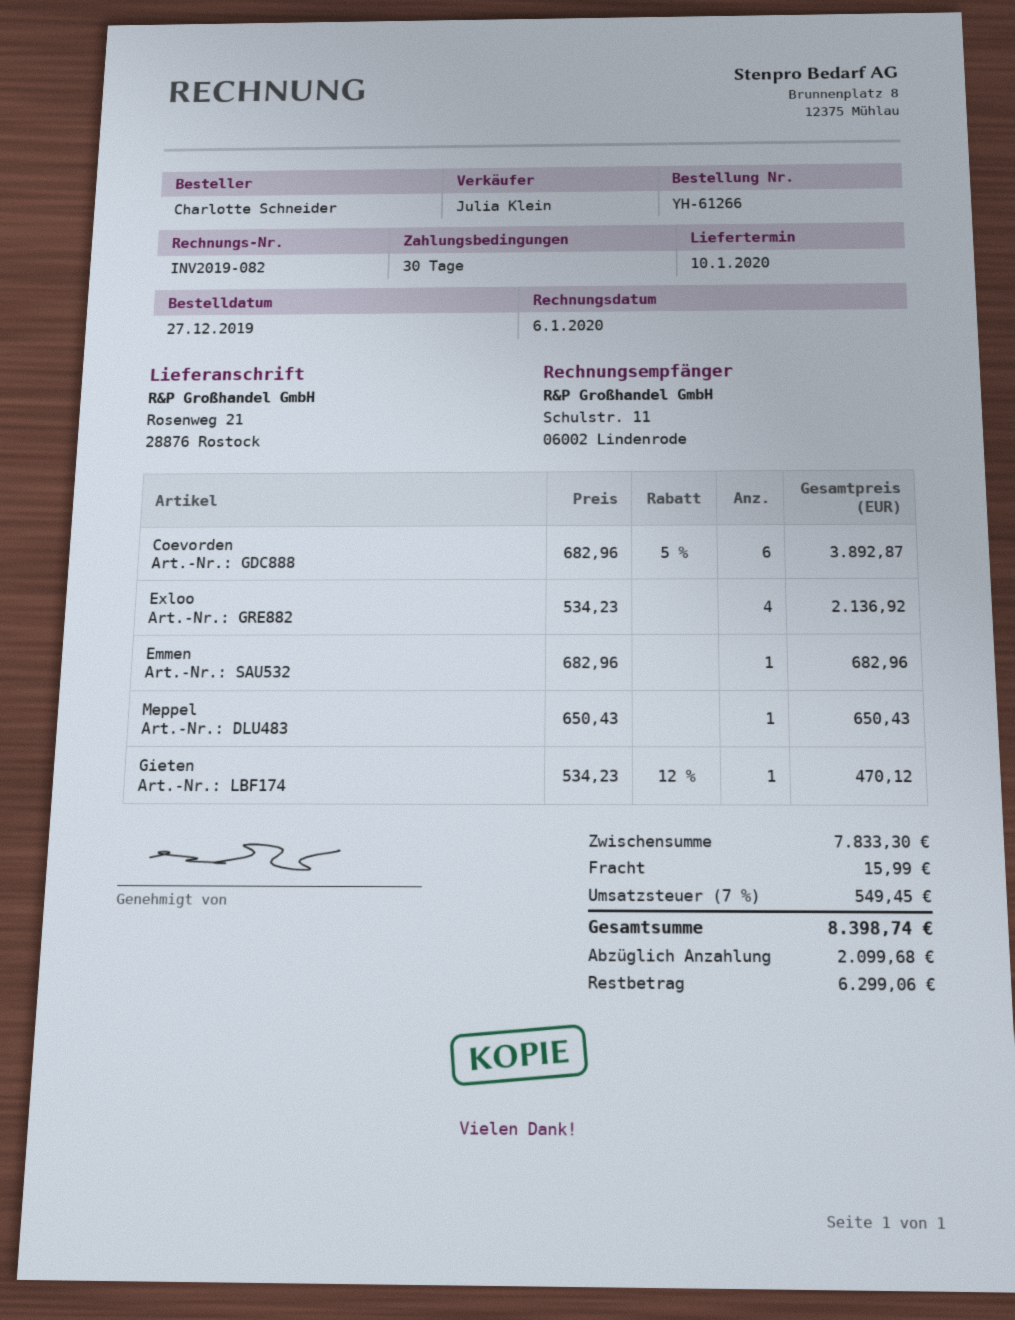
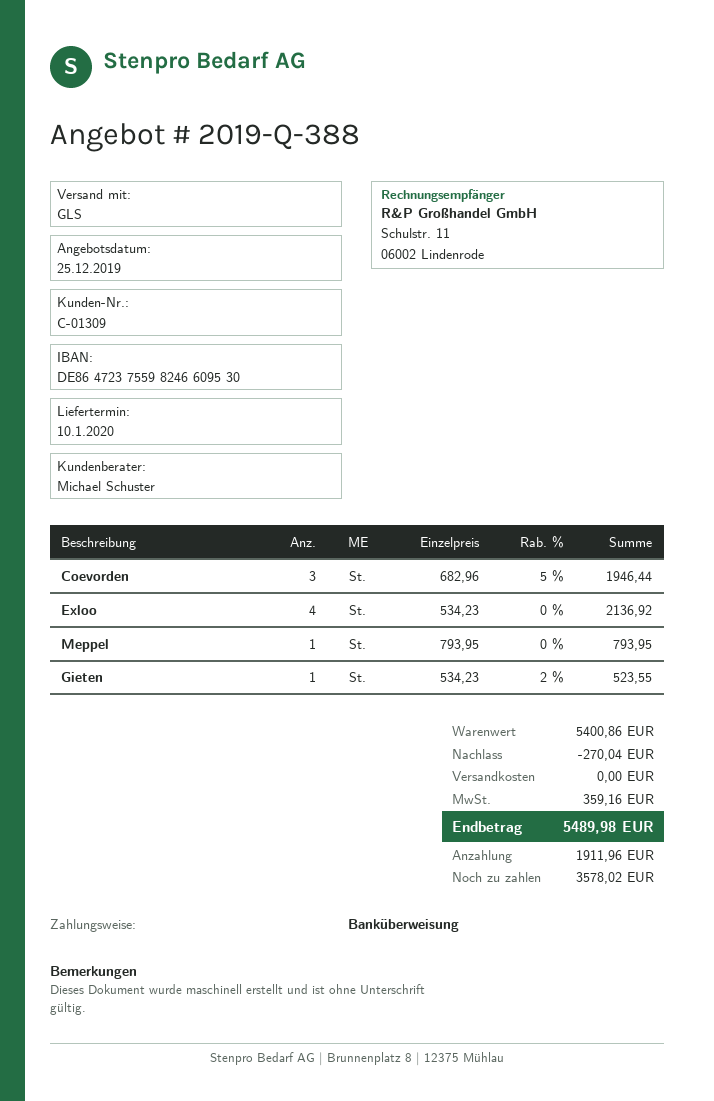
sales rep: Julia Klein -> Michael Schuster
Coevorden: 6 x 682.96 - 5% = 3892.87 -> 3 x 682.96 - 5% = 1946.44
Emmen: 1 x 682.96 = 682.96 -> none
Meppel: 1 x 650.43 = 650.43 -> 1 x 793.95 = 793.95
Gieten: 1 x 534.23 - 12% = 470.12 -> 1 x 534.23 - 2% = 523.55
subtotal: 7833.30 -> 5400.86
discount: none -> 270.04
shipping: 15.99 -> 0.00
tax: 549.45 -> 359.16
total: 8398.74 -> 5489.98
deposit: 2099.68 -> 1911.96
balance: 6299.06 -> 3578.02

